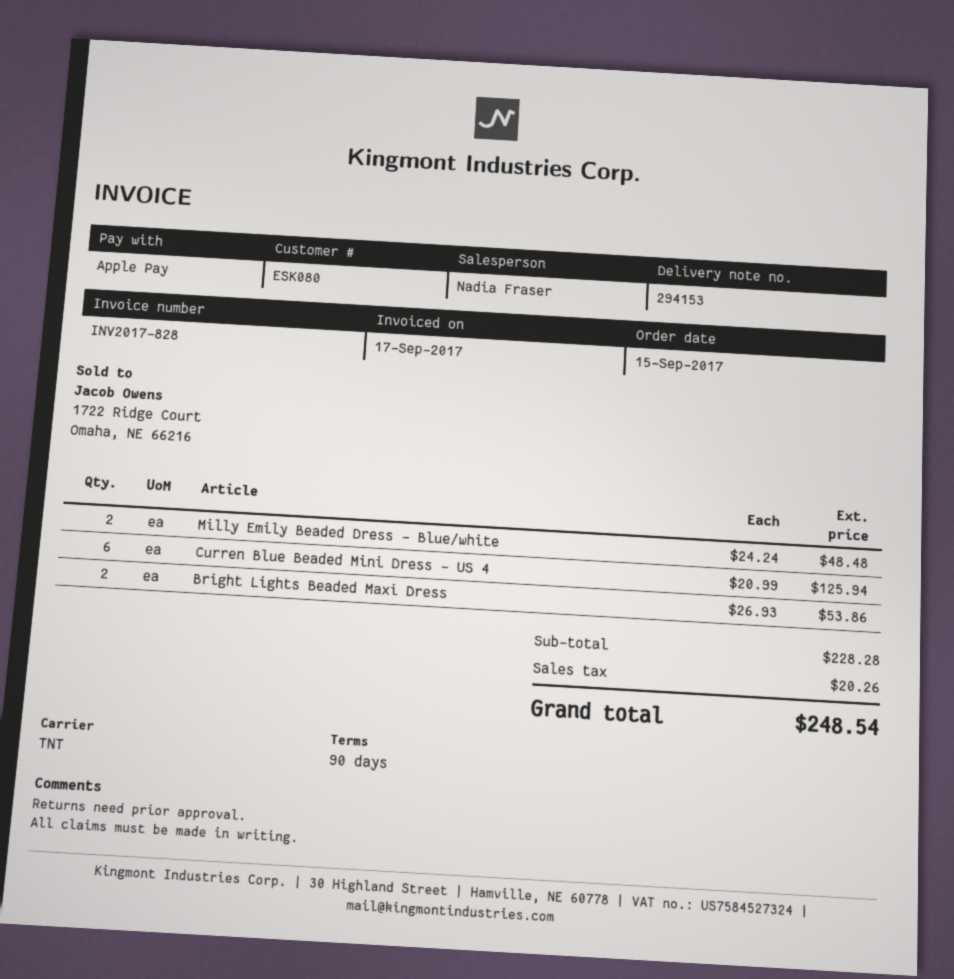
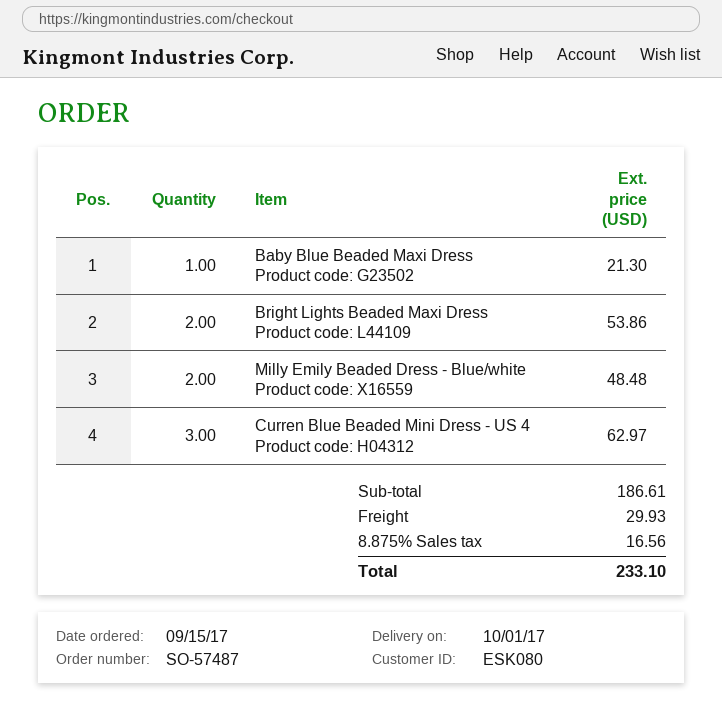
Curren Blue Beaded Mini Dress - US 4: 6 for 125.94 -> 3 for 62.97
Baby Blue Beaded Maxi Dress: none -> 1 for 21.30
subtotal: 228.28 -> 186.61
shipping: none -> 29.93
tax: 20.26 -> 16.56
total: 248.54 -> 233.10

